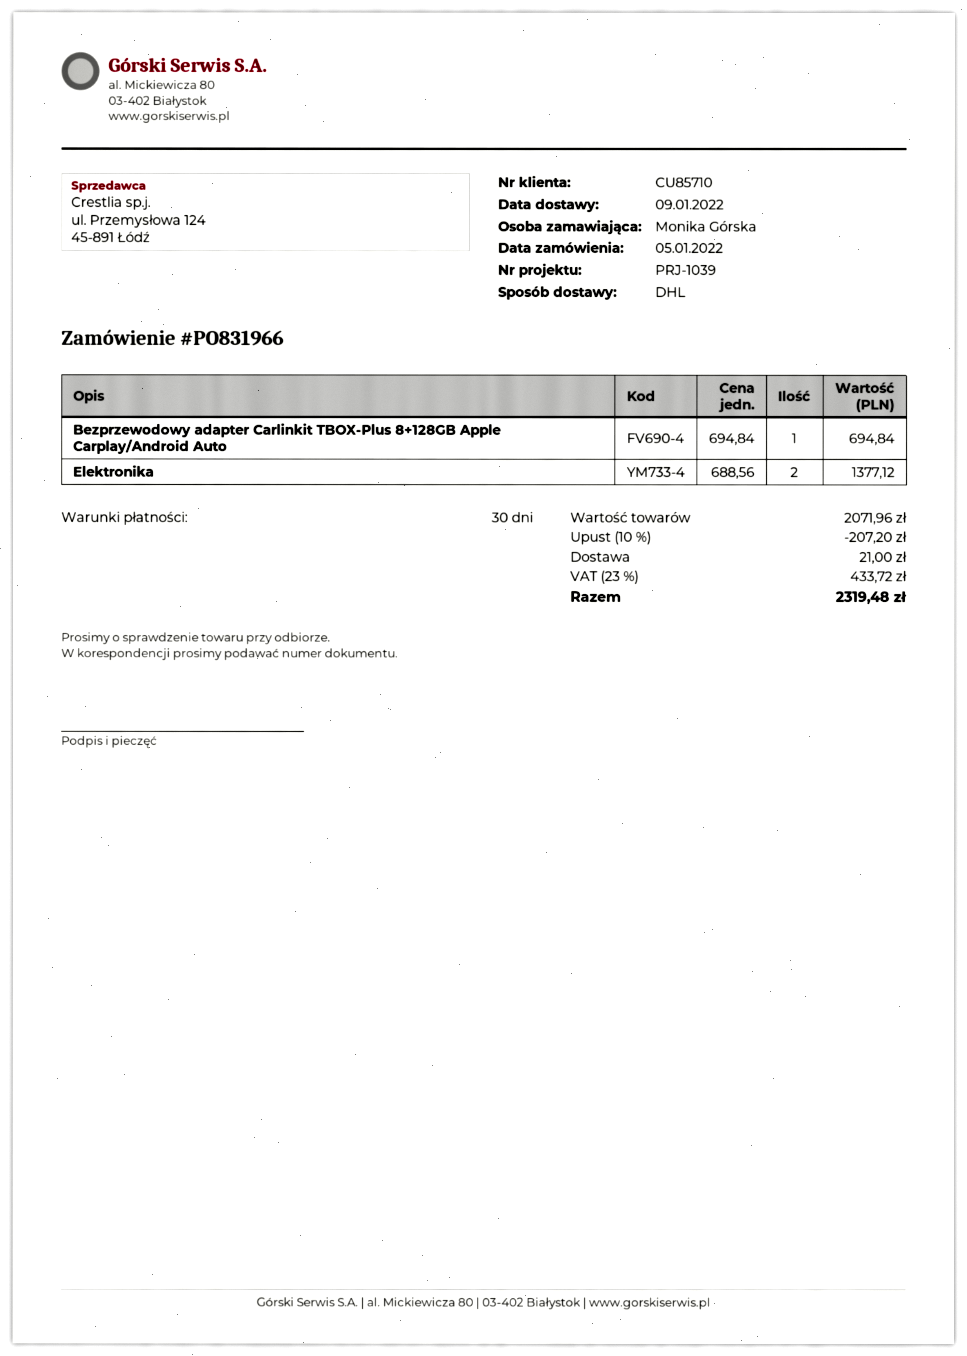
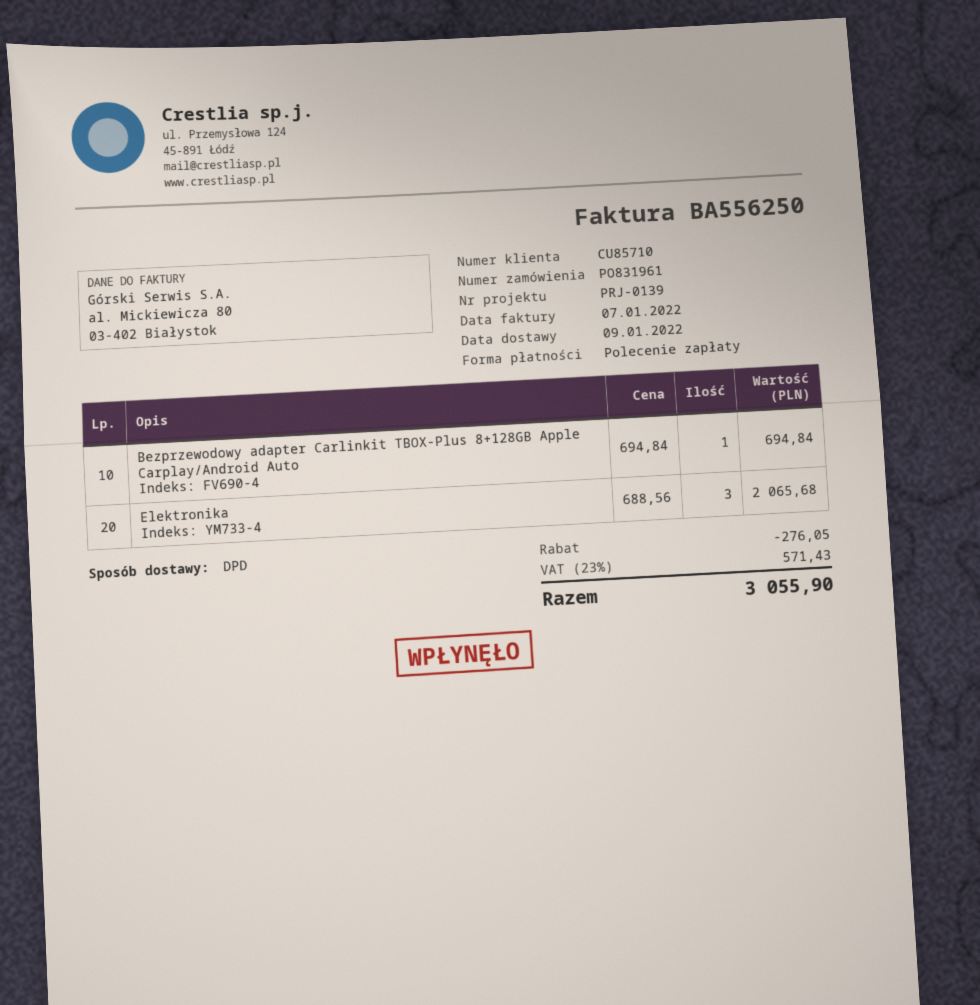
order number: PO831966 -> PO831961
reference: PRJ-1039 -> PRJ-0139
shipping method: DHL -> DPD
Elektronika: 2 x 688.56 = 1377.12 -> 3 x 688.56 = 2065.68
discount: 207.20 -> 276.05
shipping: 21.00 -> none
tax: 23% = 433.72 -> 23% = 571.43
total: 2319.48 -> 3055.90

